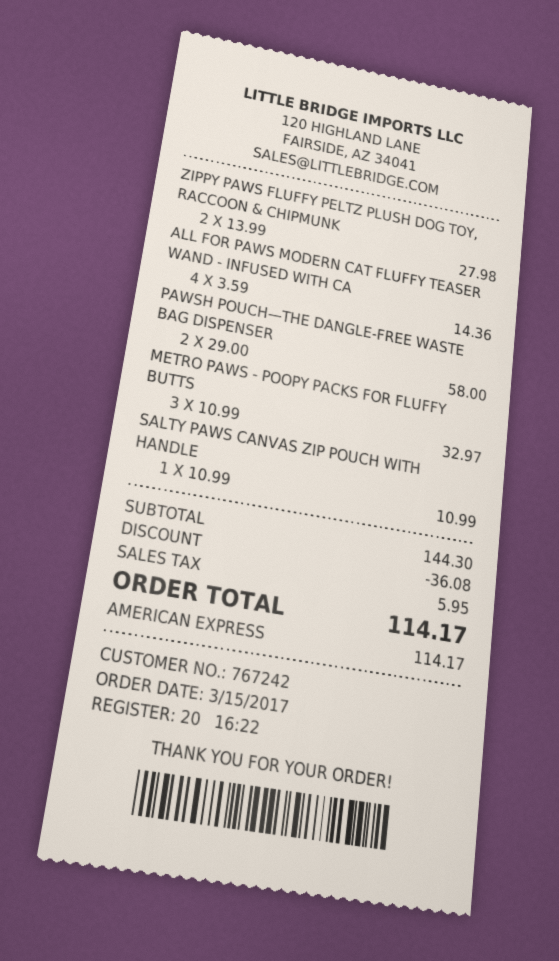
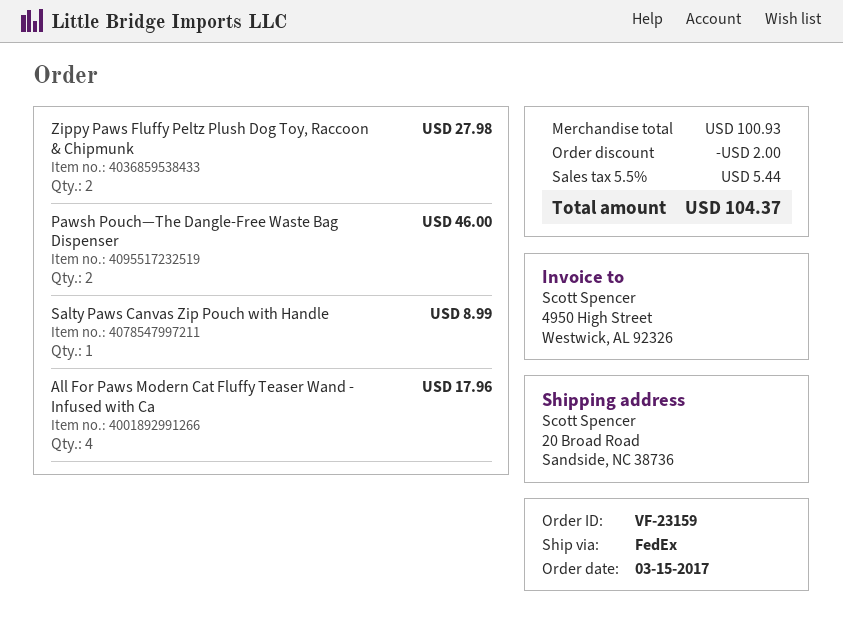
ALL FOR PAWS MODERN CAT FLUFFY TEASER WAND - INFUSED WITH CA: 4 for 14.36 -> 4 for 17.96
PAWSH POUCH—THE DANGLE-FREE WASTE BAG DISPENSER: 2 for 58.00 -> 2 for 46.00
METRO PAWS - POOPY PACKS FOR FLUFFY BUTTS: 3 for 32.97 -> none
SALTY PAWS CANVAS ZIP POUCH WITH HANDLE: 1 for 10.99 -> 1 for 8.99
subtotal: 144.30 -> 100.93
discount: 36.08 -> 2.00
tax: 5.95 -> 5.44
total: 114.17 -> 104.37

